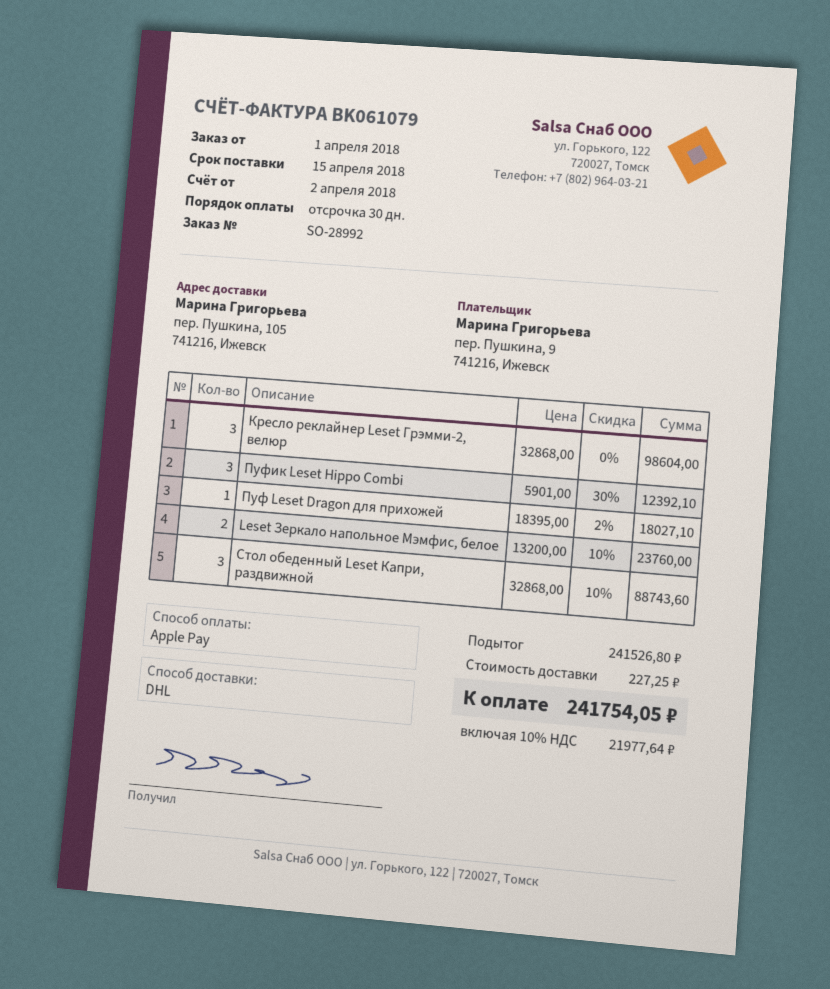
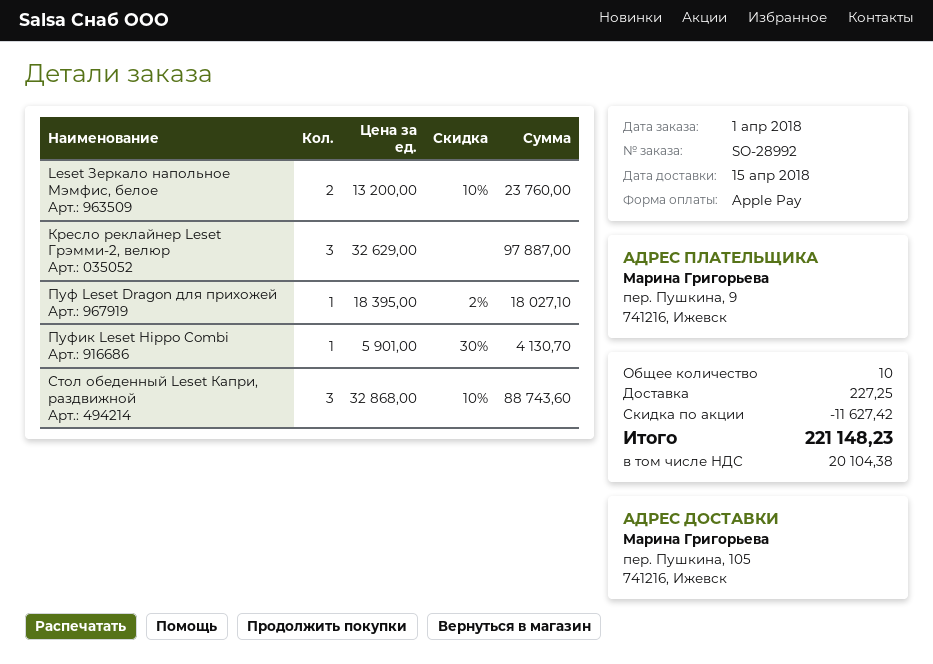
Кресло реклайнер Leset Грэмми-2, велюр: 3 x 32868.00 = 98604.00 -> 3 x 32629.00 = 97887.00
Пуфик Leset Hippo Combi: 3 x 5901.00 - 30% = 12392.10 -> 1 x 5901.00 - 30% = 4130.70
discount: none -> 11627.42
tax: 21977.64 -> 20104.38
total: 241754.05 -> 221148.23

